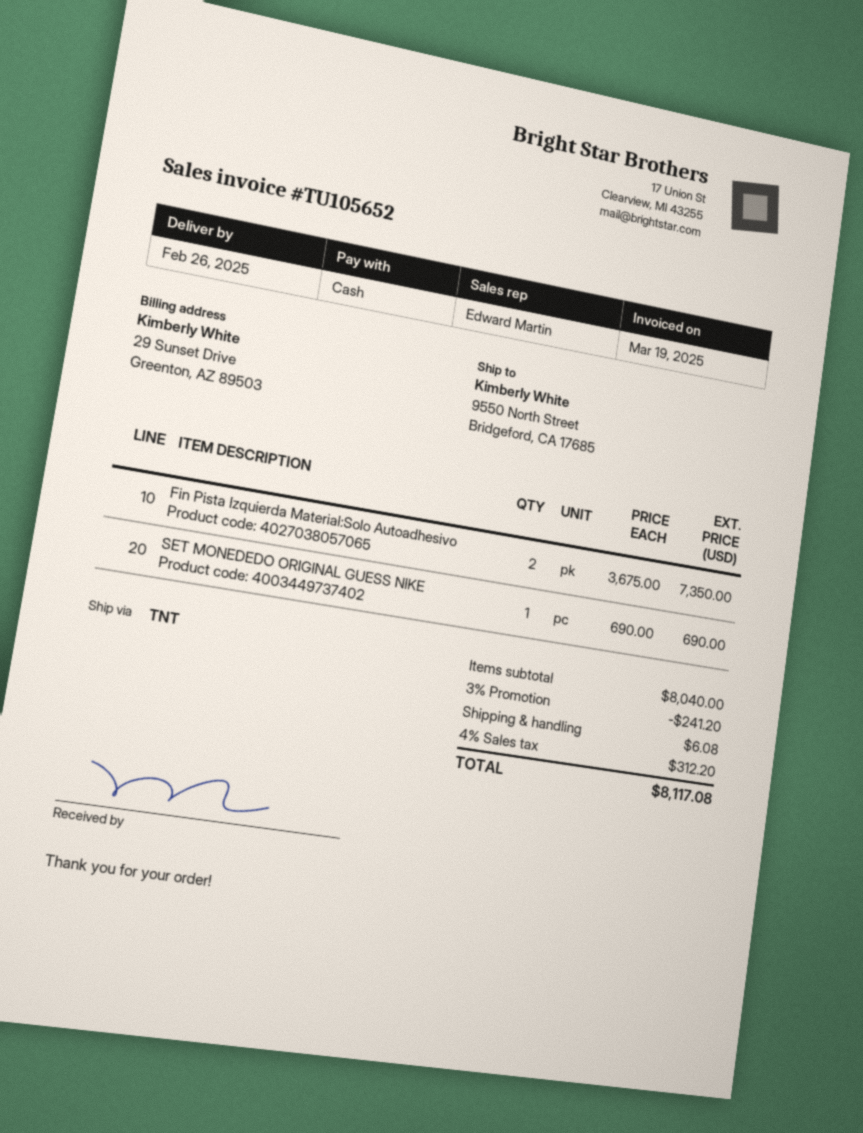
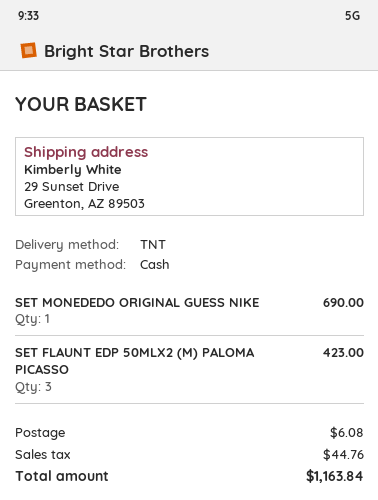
ship to: 9550 North Street, Bridgeford, CA 17685 -> 29 Sunset Drive, Greenton, AZ 89503
Fin Pista Izquierda Material:Solo Autoadhesivo: 2 for 7350.00 -> none
SET FLAUNT EDP 50MLX2 (M) PALOMA PICASSO: none -> 3 for 423.00
discount: 3% = 241.20 -> none
tax: 312.20 -> 44.76
total: 8117.08 -> 1163.84

